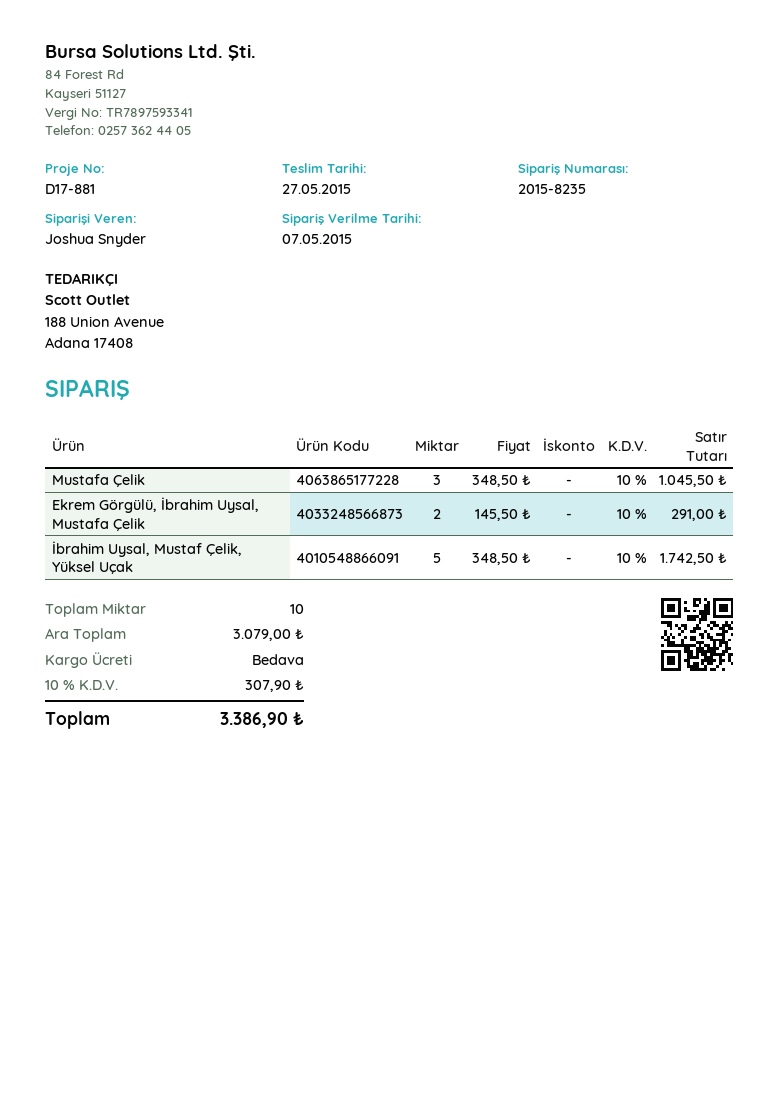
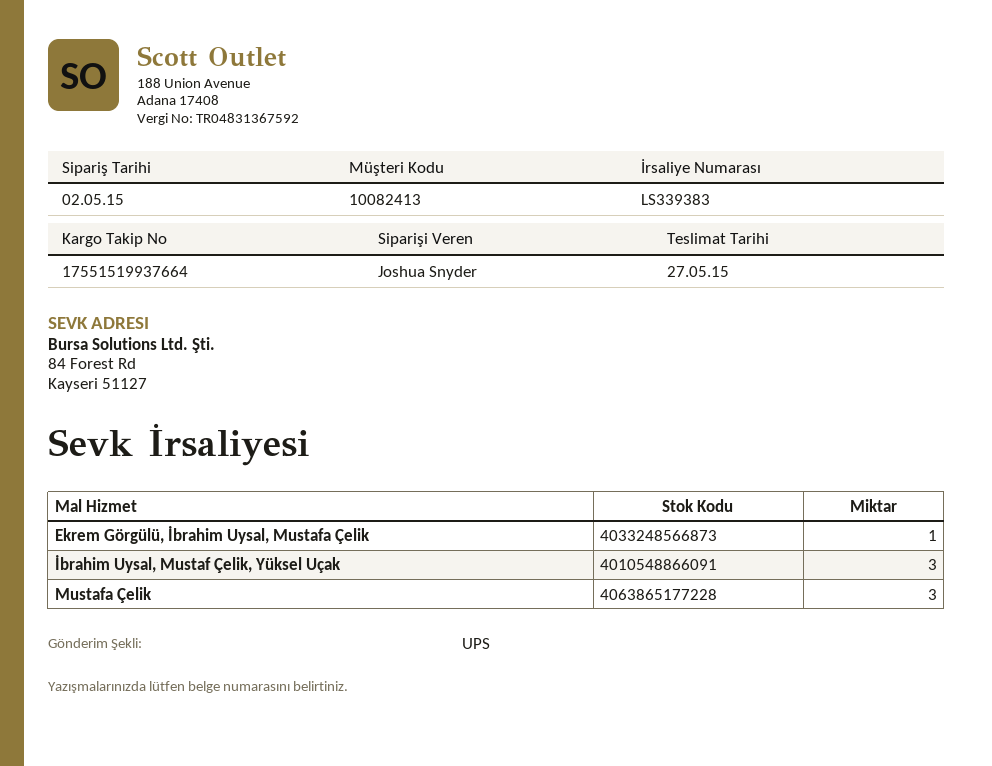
order date: 2015-05-07 -> 2015-05-02
Ekrem Görgülü, İbrahim Uysal, Mustafa Çelik: 2 -> 1
İbrahim Uysal, Mustaf Çelik, Yüksel Uçak: 5 -> 3

